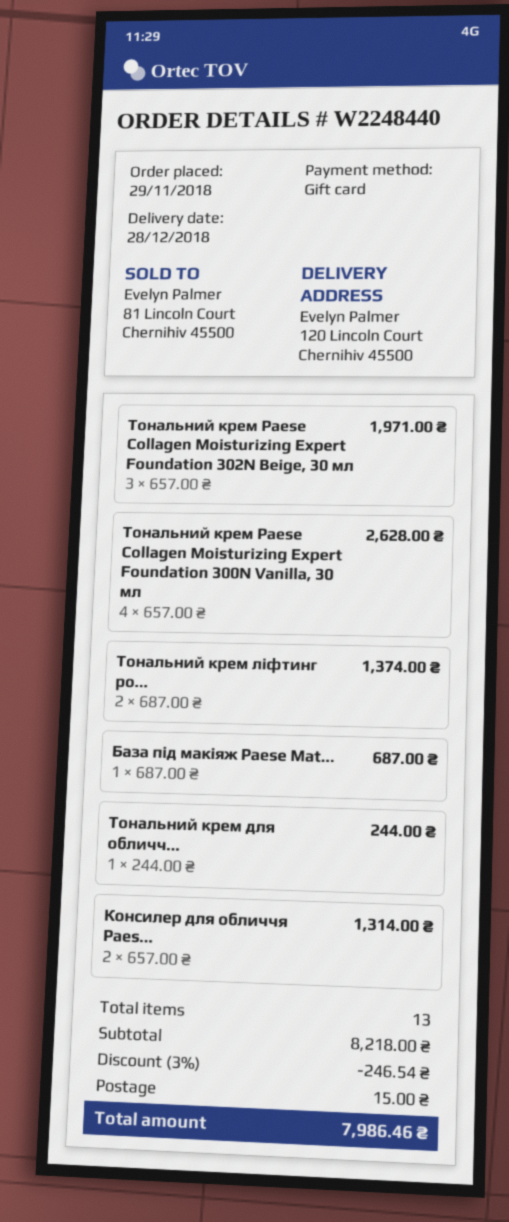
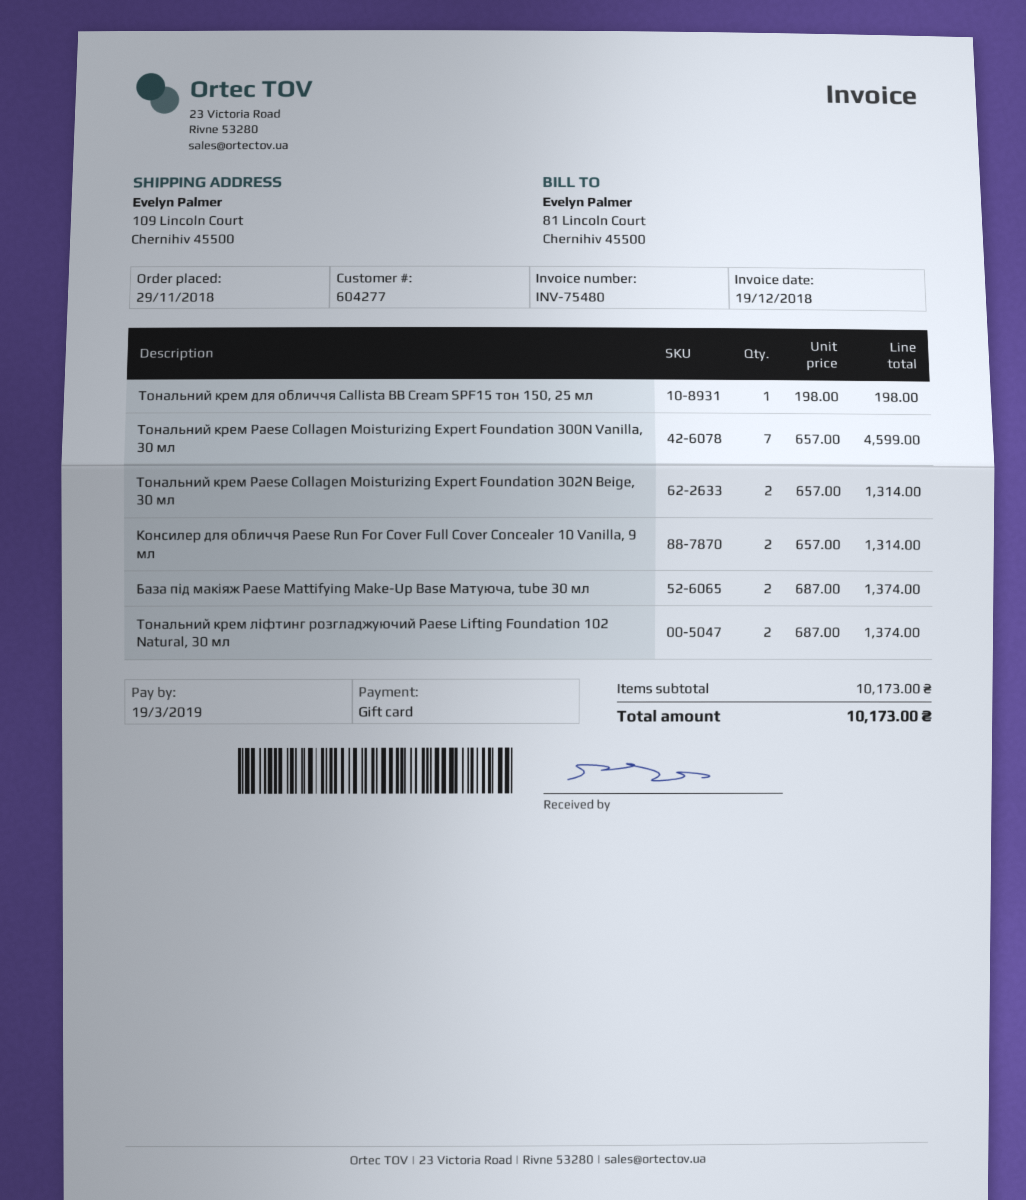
ship to: 120 Lincoln Court, Chernihiv 45500 -> 109 Lincoln Court, Chernihiv 45500
Тональний крем Paese Collagen Moisturizing Expert Foundation 302N Beige, 30 мл: 3 x 657.00 = 1971.00 -> 2 x 657.00 = 1314.00
Тональний крем Paese Collagen Moisturizing Expert Foundation 300N Vanilla, 30 мл: 4 x 657.00 = 2628.00 -> 7 x 657.00 = 4599.00
База під макіяж Paese Mat...: 1 x 687.00 = 687.00 -> 2 x 687.00 = 1374.00
Тональний крем для обличч...: 1 x 244.00 = 244.00 -> 1 x 198.00 = 198.00
subtotal: 8218.00 -> 10173.00
discount: 3% = 246.54 -> none
shipping: 15.00 -> none
total: 7986.46 -> 10173.00

